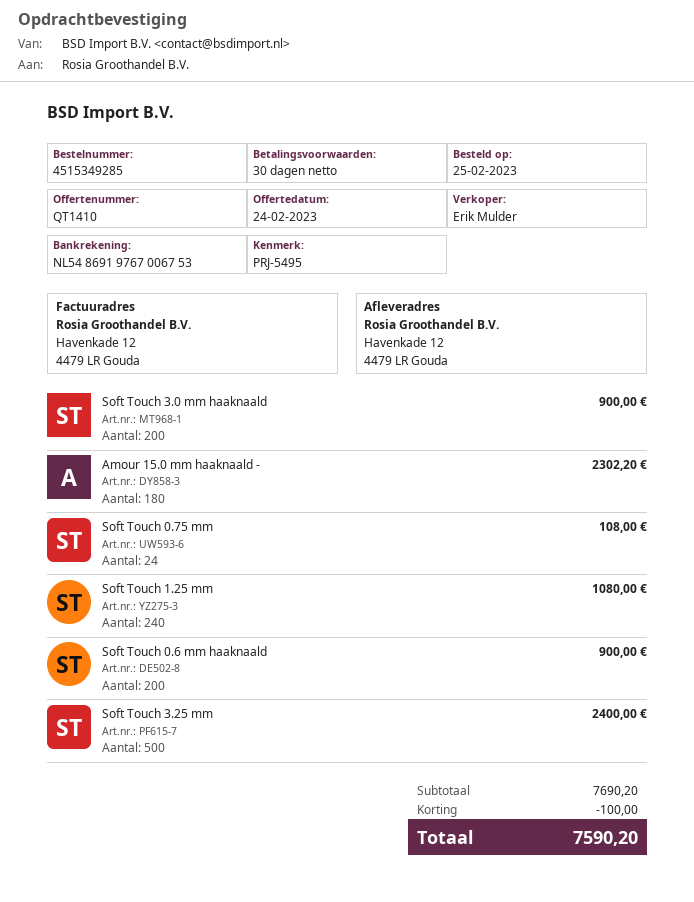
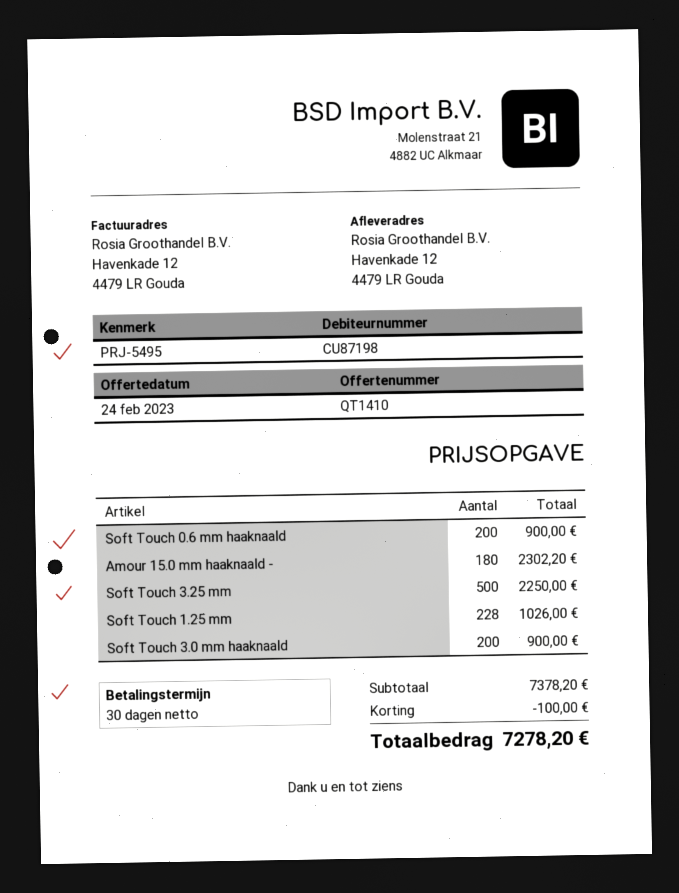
Soft Touch 0.75 mm: 24 for 108.00 -> none
Soft Touch 1.25 mm: 240 for 1080.00 -> 228 for 1026.00
Soft Touch 3.25 mm: 500 for 2400.00 -> 500 for 2250.00
subtotal: 7690.20 -> 7378.20
total: 7590.20 -> 7278.20

